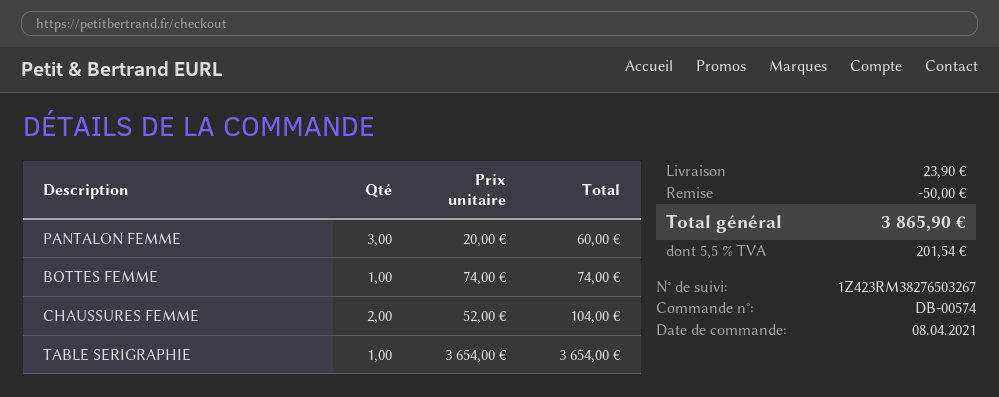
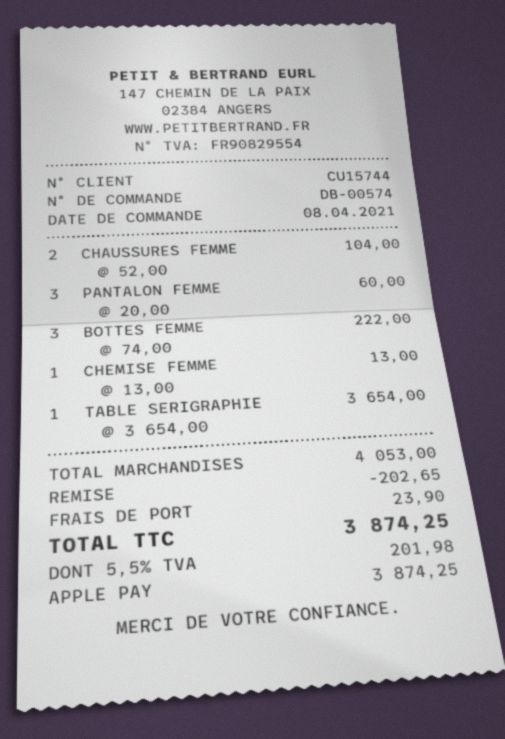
BOTTES FEMME: 1 x 74.00 = 74.00 -> 3 x 74.00 = 222.00
CHEMISE FEMME: none -> 1 x 13.00 = 13.00
discount: 50.00 -> 202.65
tax: 5.5% = 201.54 -> 5.5% = 201.98
total: 3865.90 -> 3874.25

